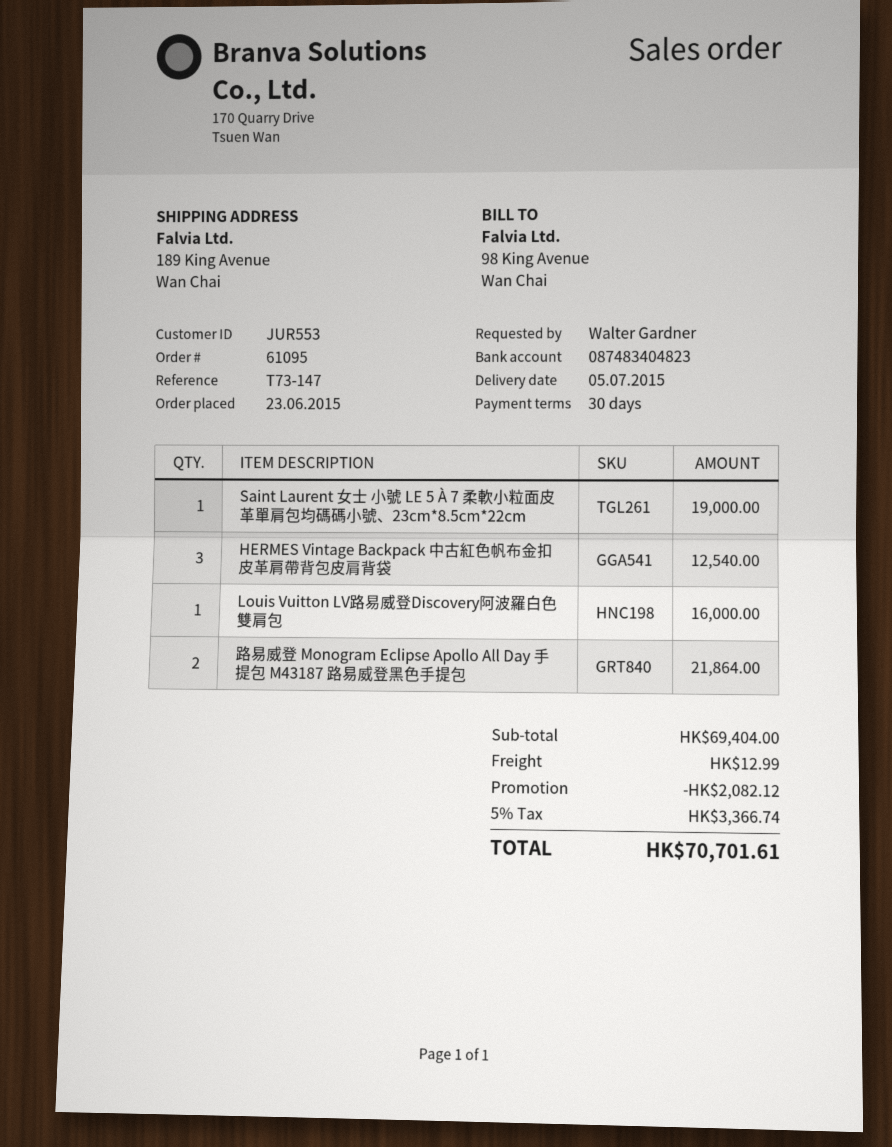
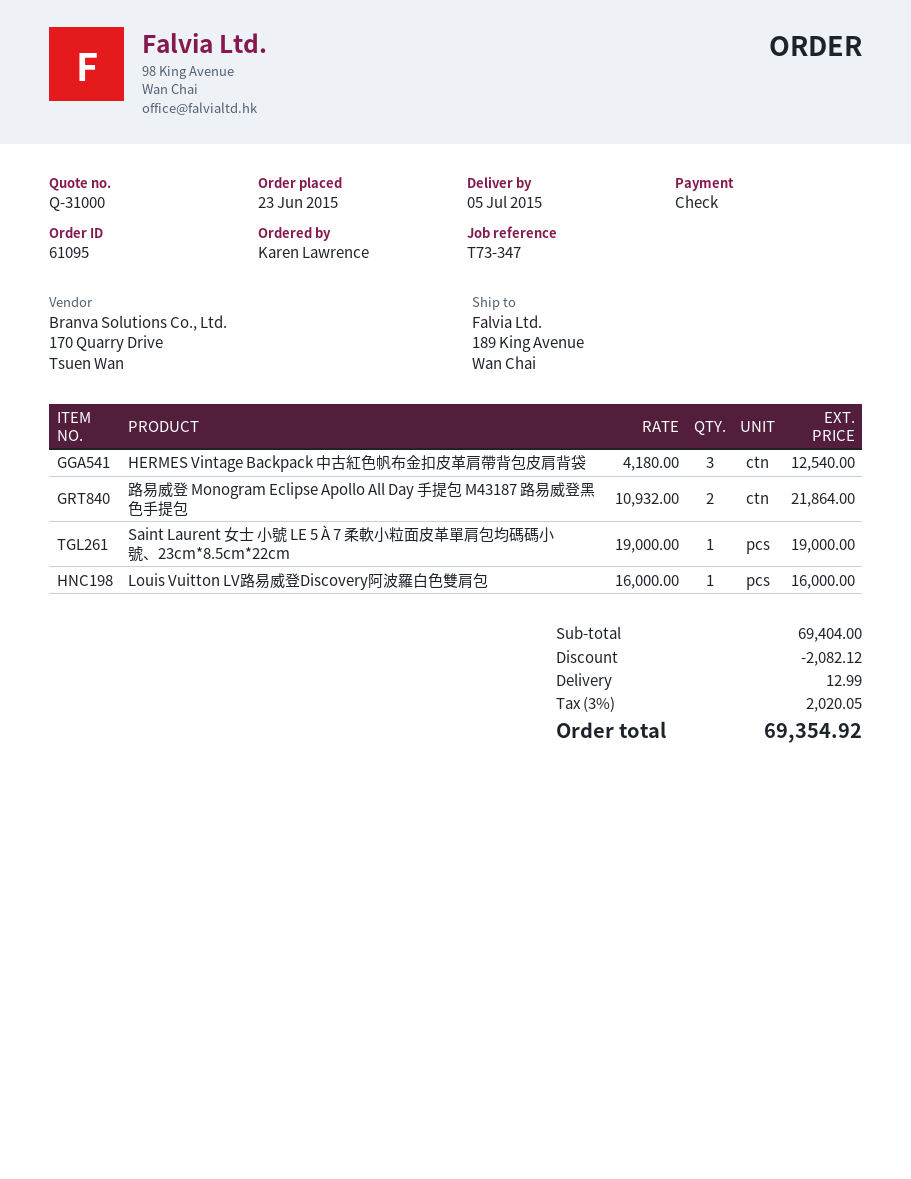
reference: T73-147 -> T73-347
ordered by: Walter Gardner -> Karen Lawrence
tax: 5% = 3366.74 -> 3% = 2020.05
total: 70701.61 -> 69354.92

